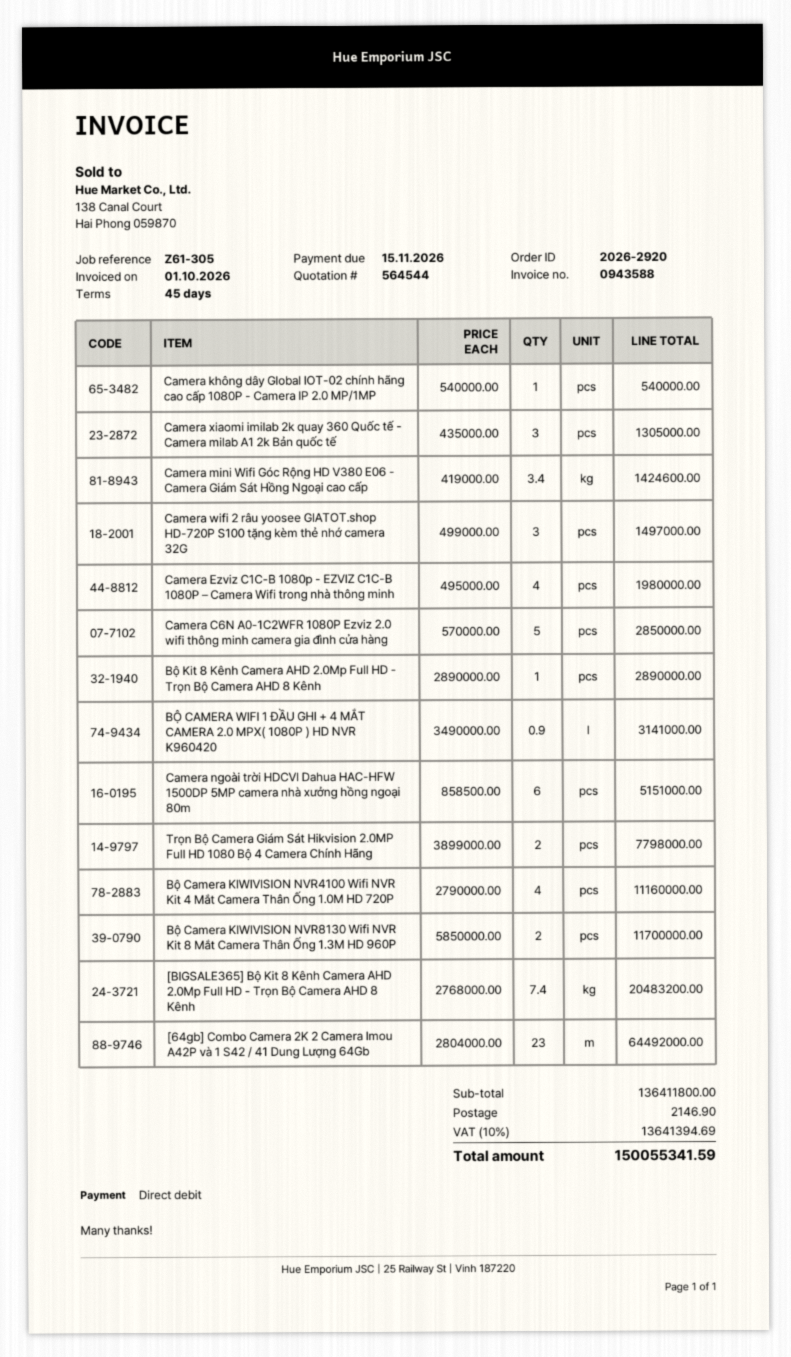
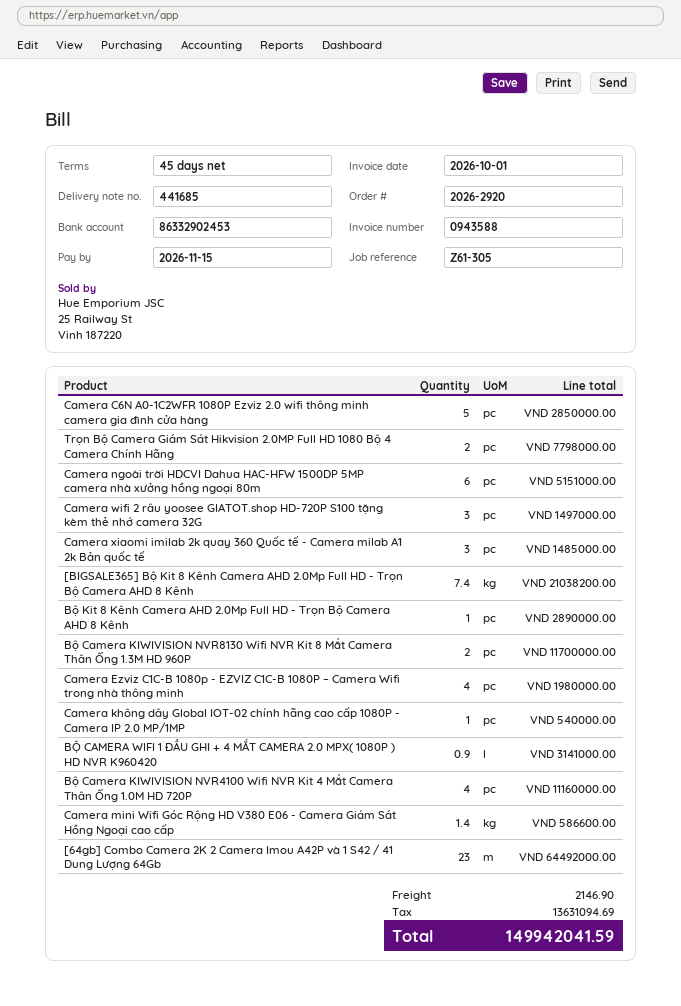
Camera xiaomi imilab 2k quay 360 Quốc tế - Camera milab A1 2k Bản quốc tế: 3 for 1305000.00 -> 3 for 1485000.00
Camera mini Wifi Góc Rộng HD V380 E06 - Camera Giám Sát Hồng Ngoại cao cấp: 3.4 for 1424600.00 -> 1.4 for 586600.00
[BIGSALE365] Bộ Kit 8 Kênh Camera AHD 2.0Mp Full HD - Trọn Bộ Camera AHD 8 Kênh: 7.4 for 20483200.00 -> 7.4 for 21038200.00
tax: 13641394.69 -> 13631094.69
total: 150055341.59 -> 149942041.59

